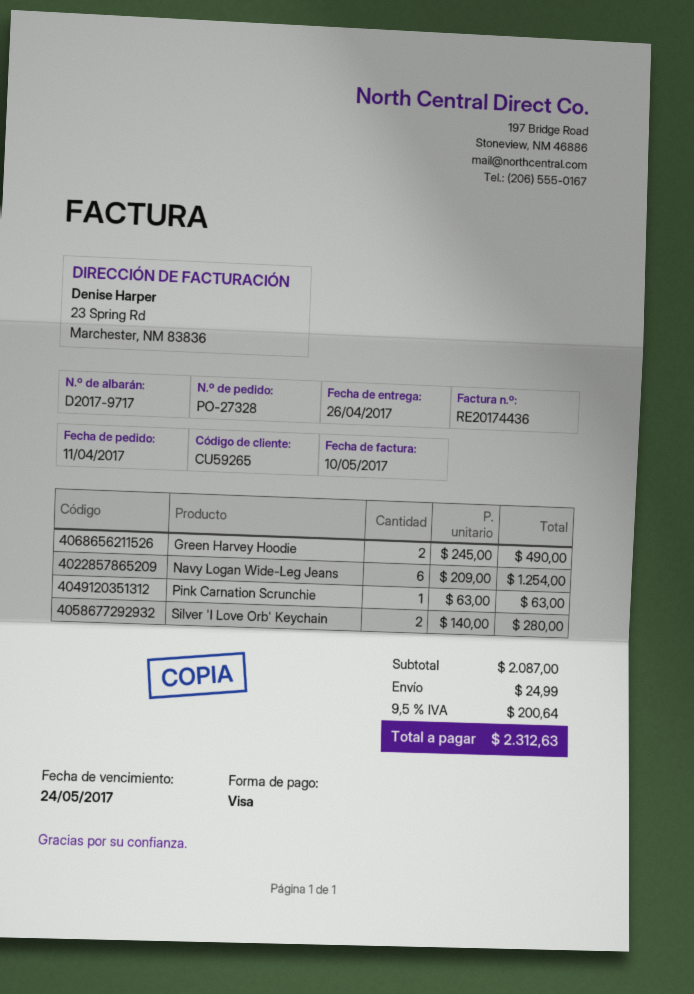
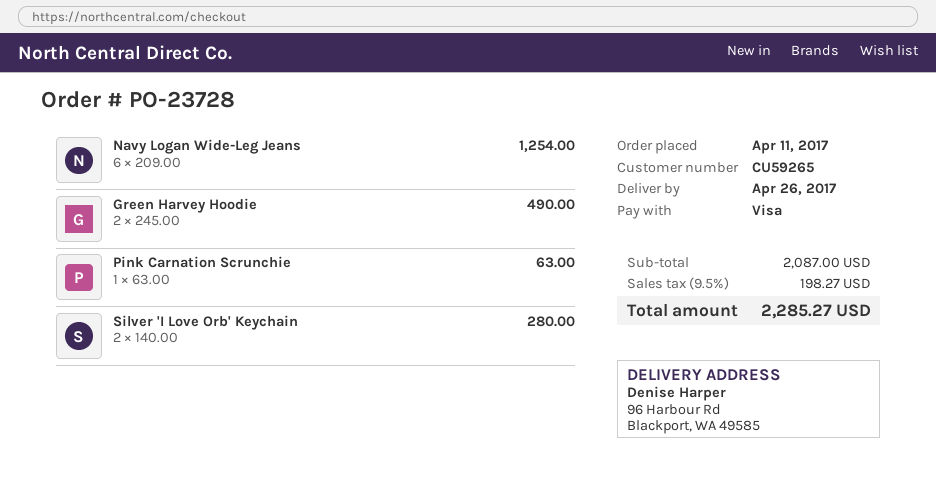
order number: PO-27328 -> PO-23728
shipping: 24.99 -> none
tax: 9.5% = 200.64 -> 9.5% = 198.27
total: 2312.63 -> 2285.27

